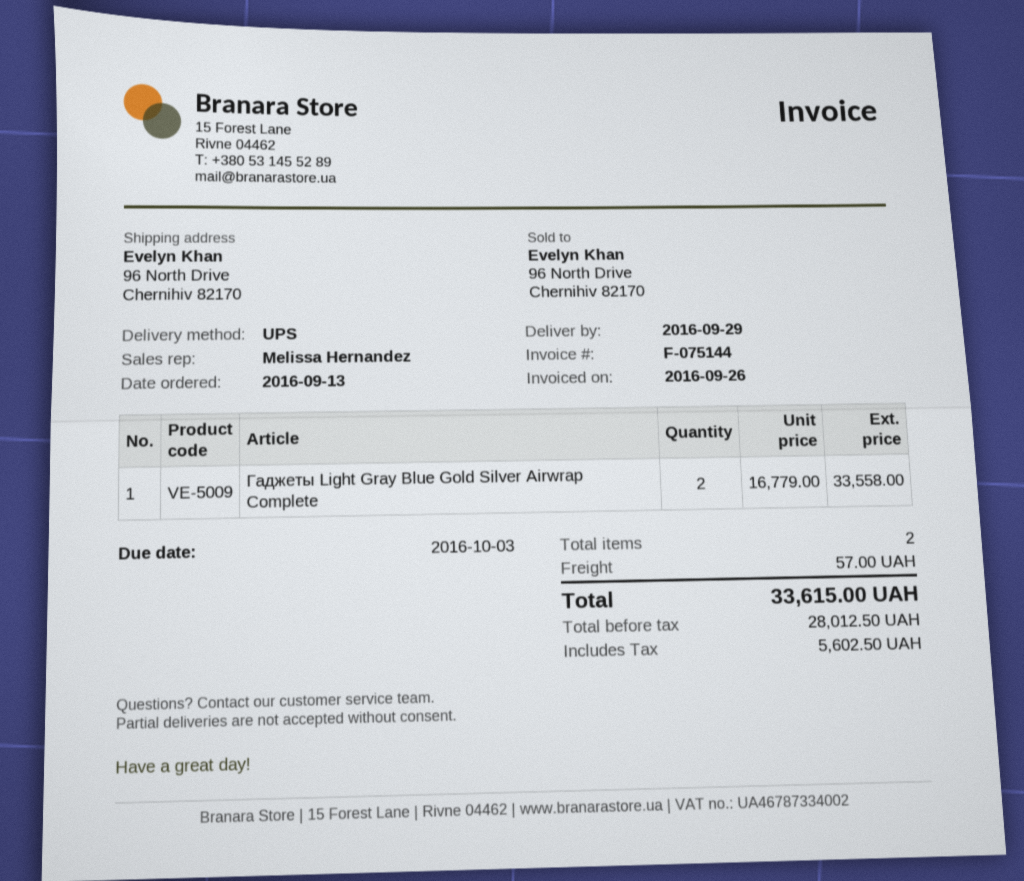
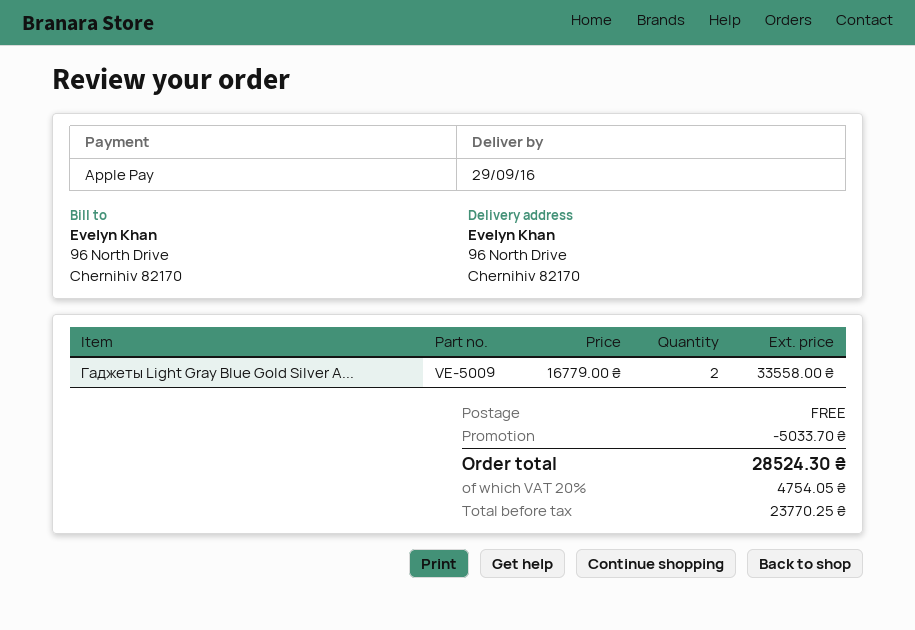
discount: none -> 5033.70
shipping: 57.00 -> 0.00
net: 28012.50 -> 23770.25
tax: 5602.50 -> 4754.05
total: 33615.00 -> 28524.30

